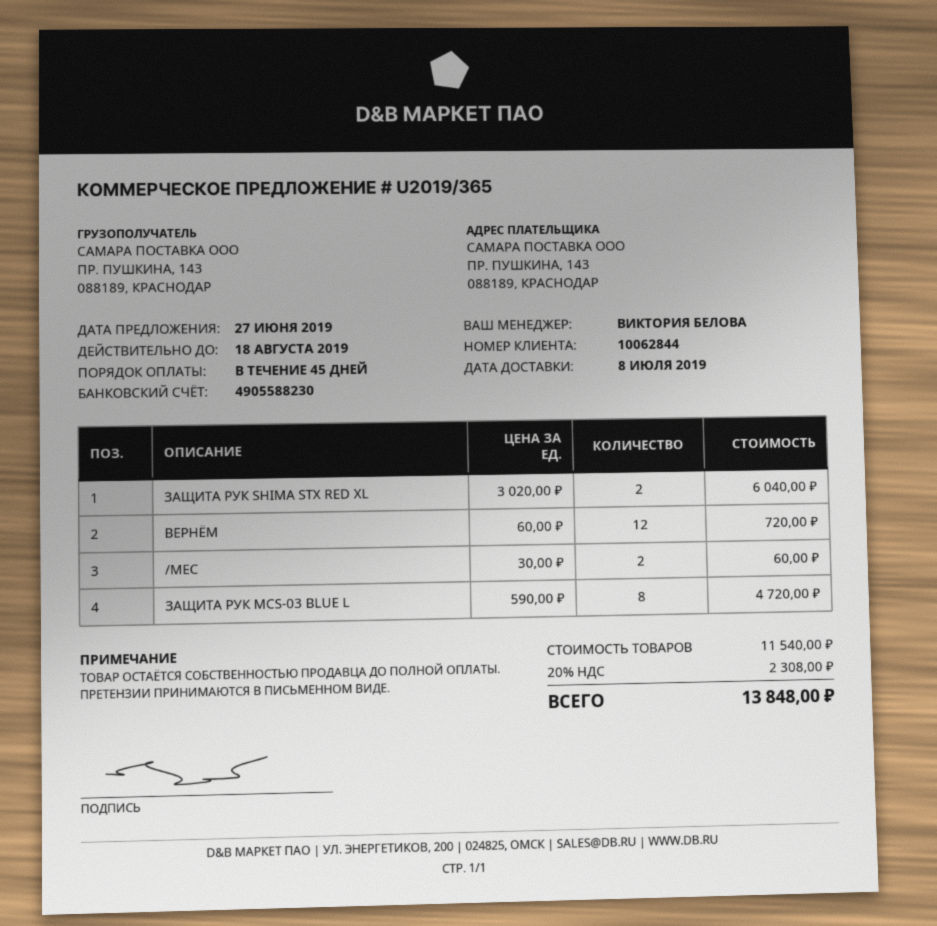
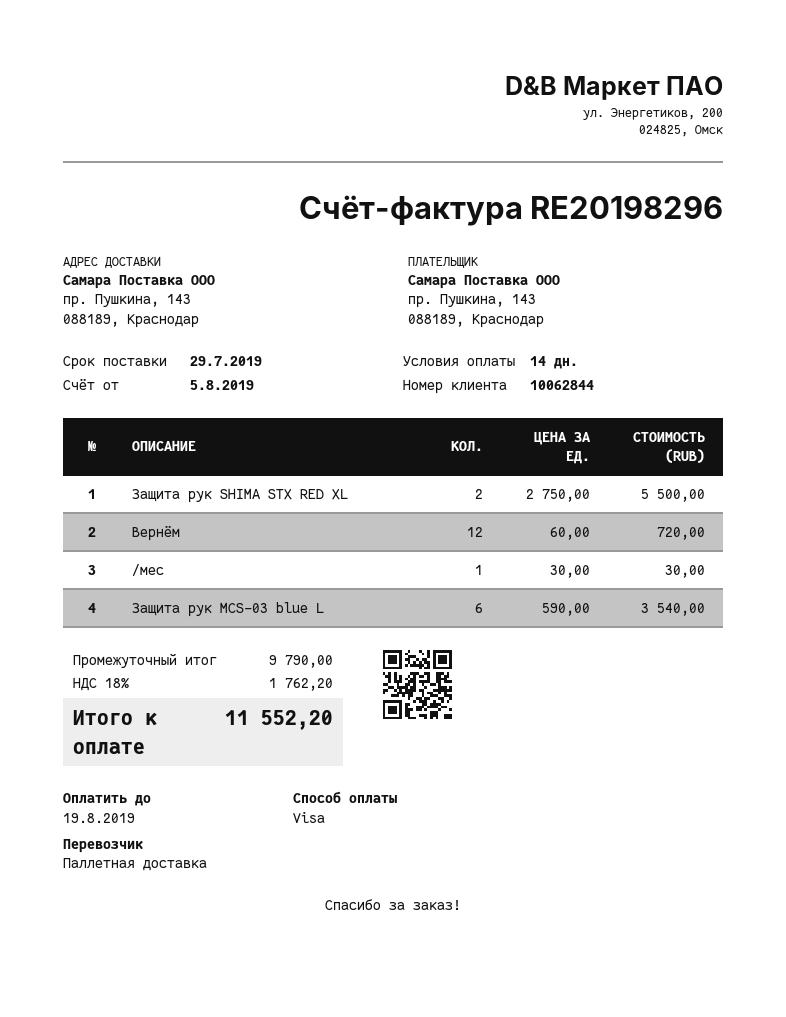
delivery date: 2019-07-08 -> 2019-07-29
payment terms: 45 days -> 14 days
ЗАЩИТА РУК SHIMA STX RED XL: 2 x 3020.00 = 6040.00 -> 2 x 2750.00 = 5500.00
/МЕС: 2 x 30.00 = 60.00 -> 1 x 30.00 = 30.00
ЗАЩИТА РУК MCS-03 BLUE L: 8 x 590.00 = 4720.00 -> 6 x 590.00 = 3540.00
subtotal: 11540.00 -> 9790.00
tax: 20% = 2308.00 -> 18% = 1762.20
total: 13848.00 -> 11552.20

